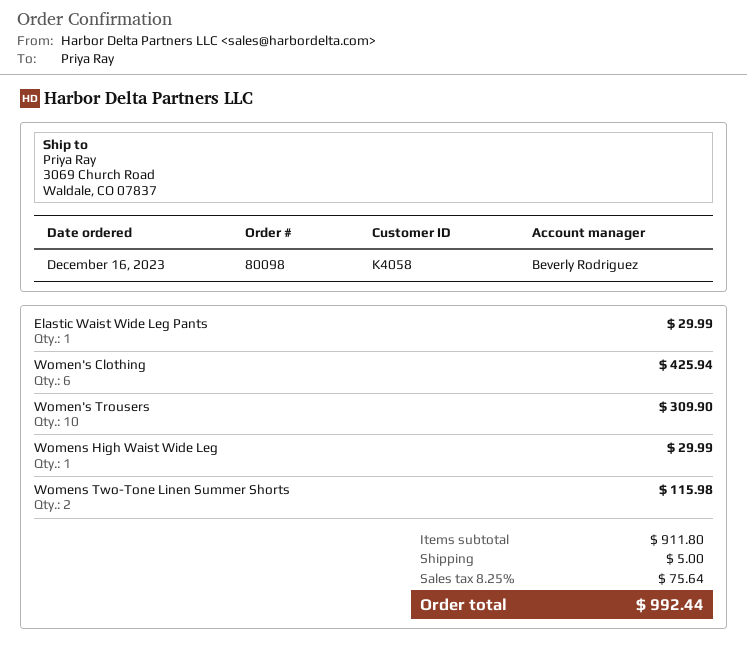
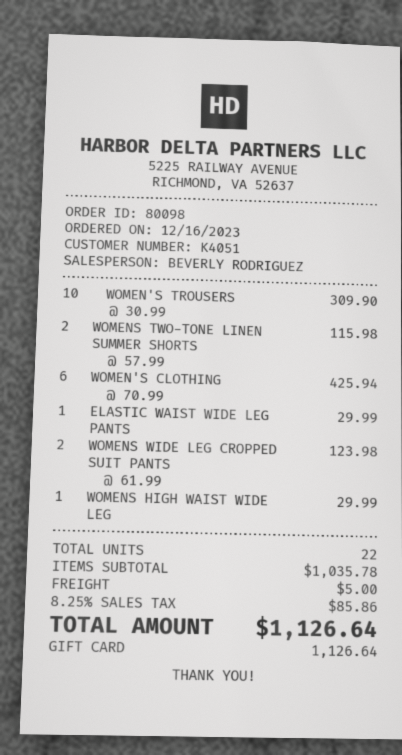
customer number: K4058 -> K4051
WOMENS WIDE LEG CROPPED SUIT PANTS: none -> 2 for 123.98
subtotal: 911.80 -> 1035.78
tax: 8.25% = 75.64 -> 8.25% = 85.86
total: 992.44 -> 1126.64

